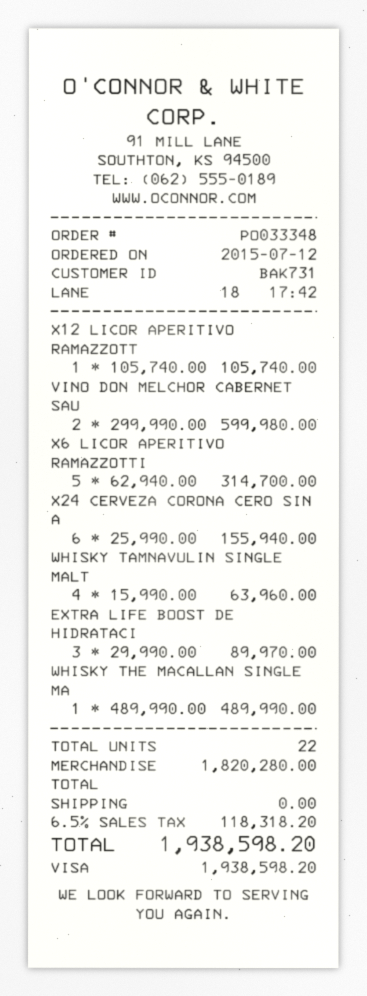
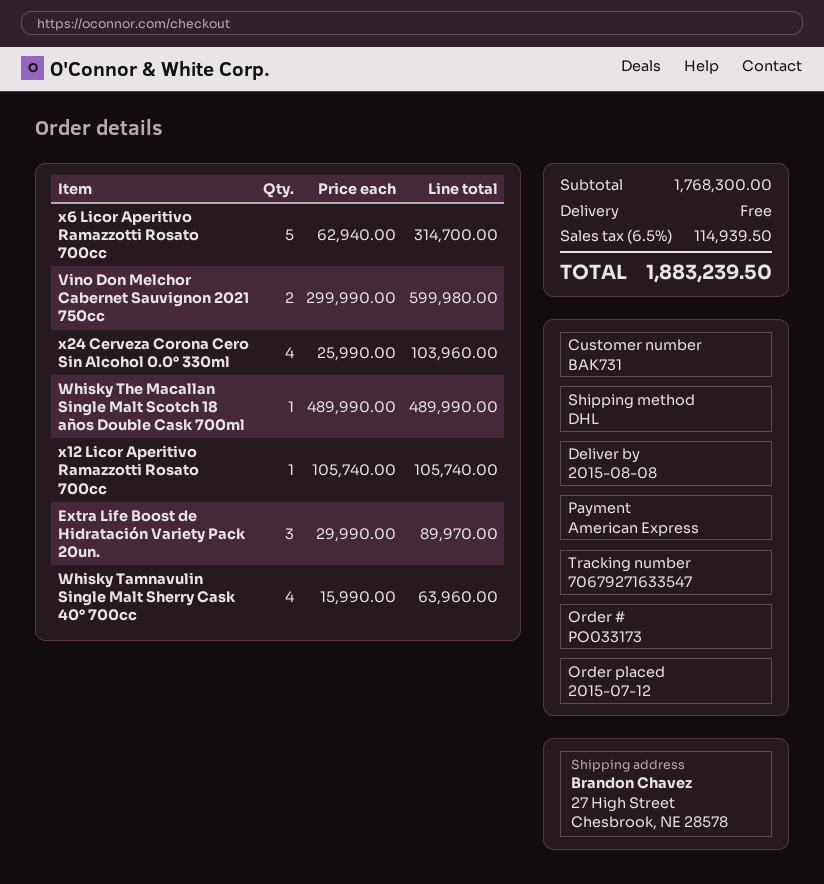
order number: PO033348 -> PO033173
payment method: Visa -> American Express
X24 CERVEZA CORONA CERO SIN A: 6 x 25990.00 = 155940.00 -> 4 x 25990.00 = 103960.00
subtotal: 1820280.00 -> 1768300.00
tax: 6.5% = 118318.20 -> 6.5% = 114939.50
total: 1938598.20 -> 1883239.50

